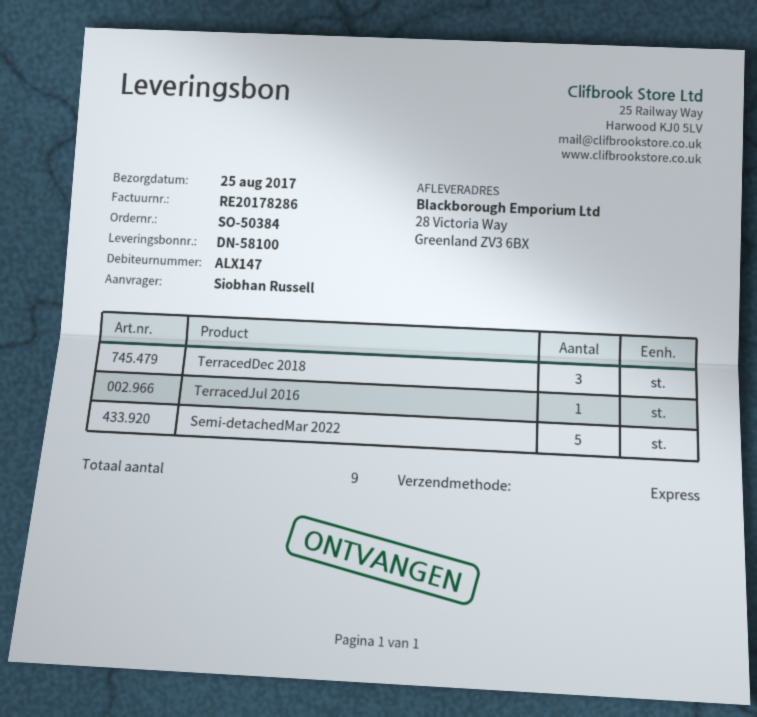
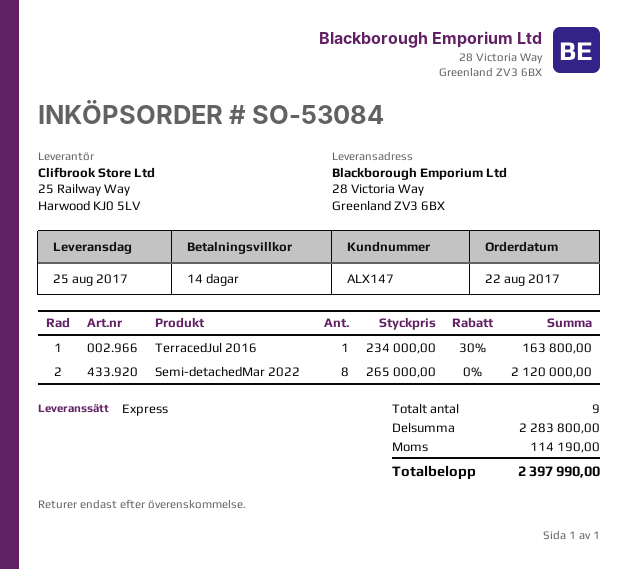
order number: SO-50384 -> SO-53084
TerracedDec 2018: 3 -> none
Semi-detachedMar 2022: 5 -> 8

